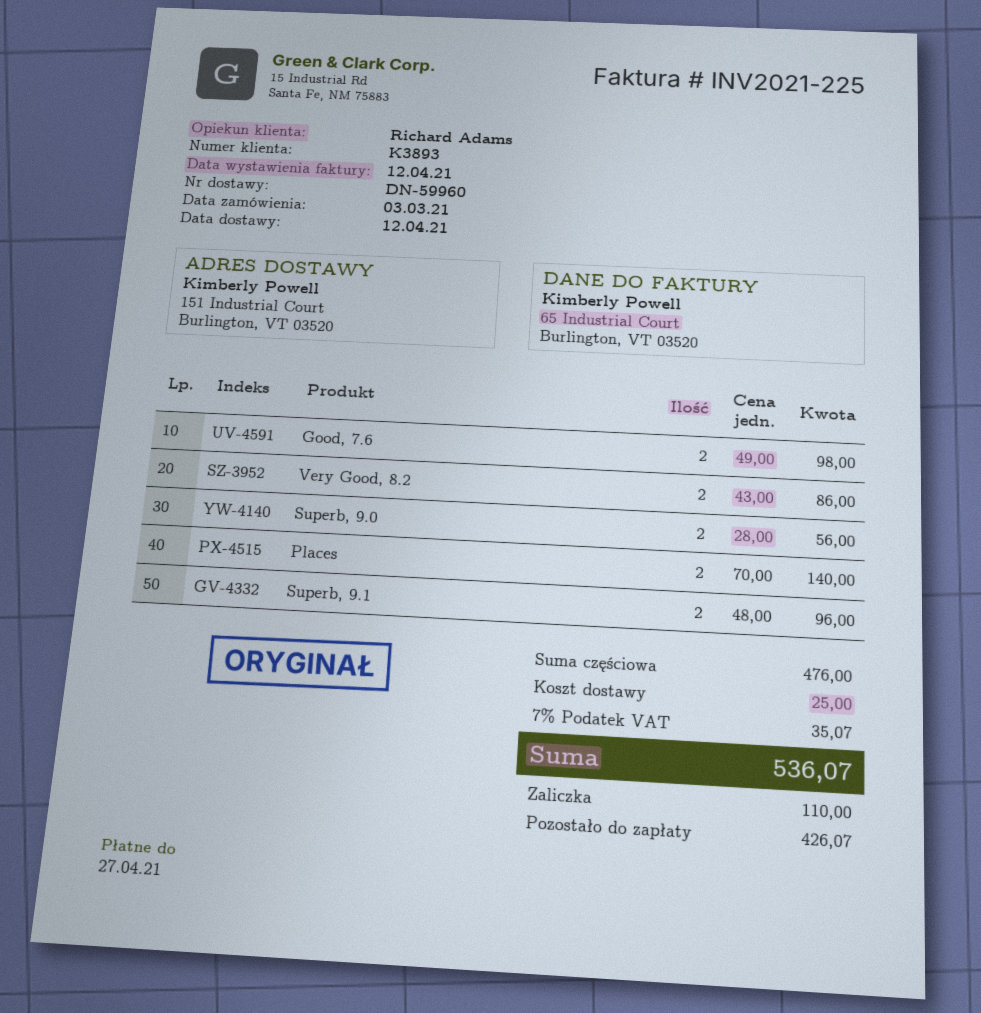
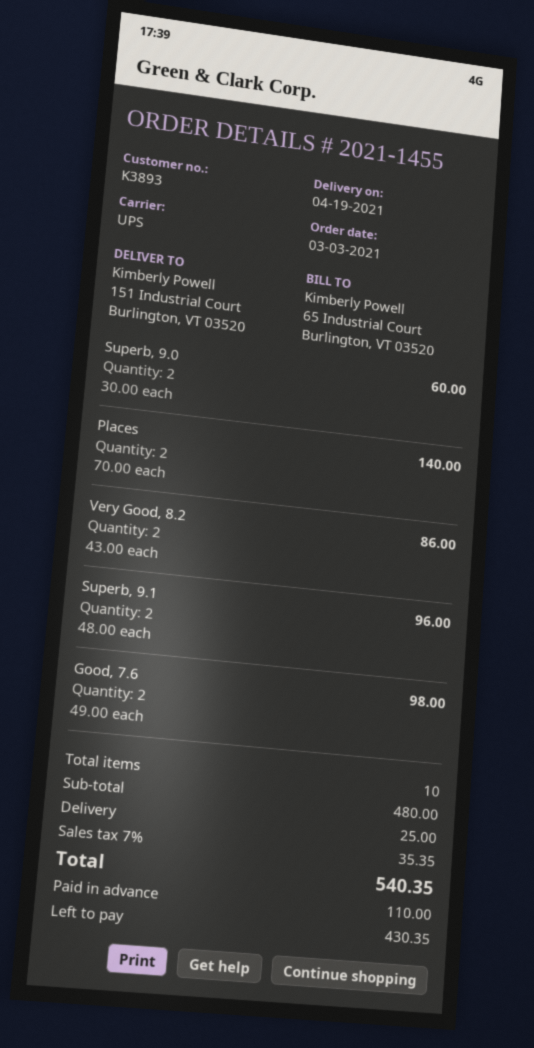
delivery date: 2021-04-12 -> 2021-04-19
Superb, 9.0: 2 x 28.00 = 56.00 -> 2 x 30.00 = 60.00
subtotal: 476.00 -> 480.00
tax: 7% = 35.07 -> 7% = 35.35
total: 536.07 -> 540.35
balance: 426.07 -> 430.35

